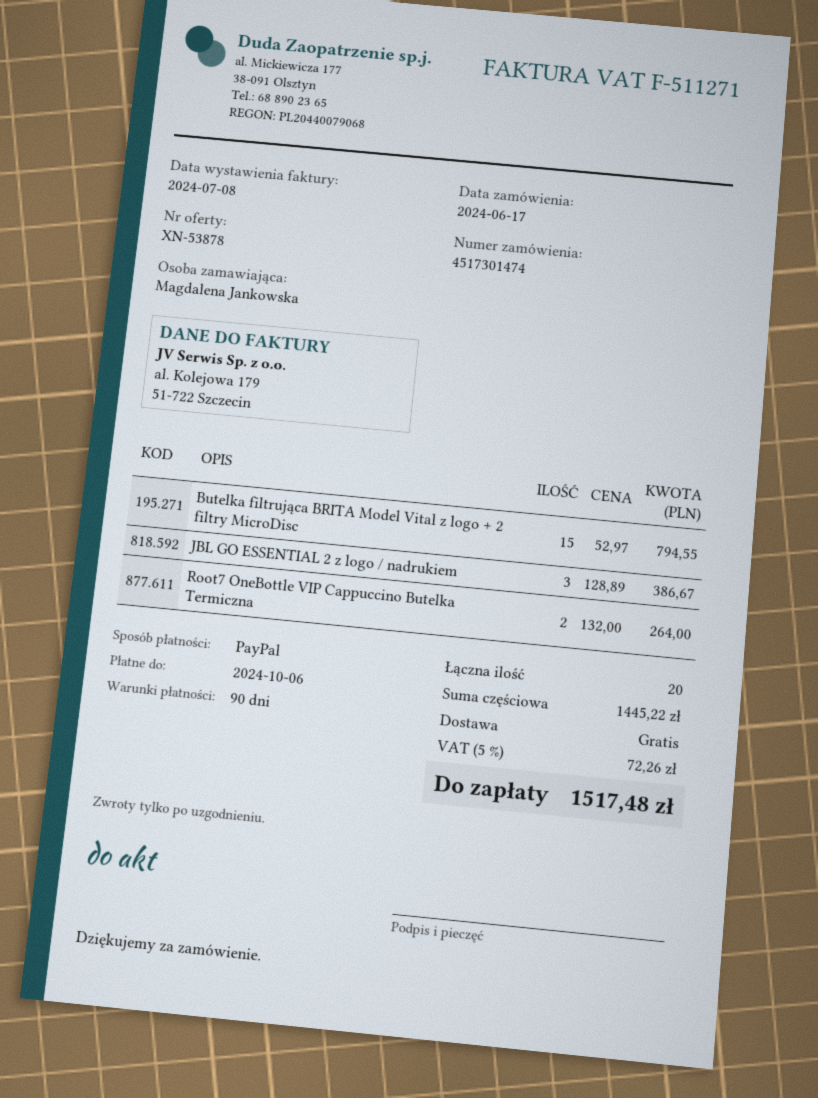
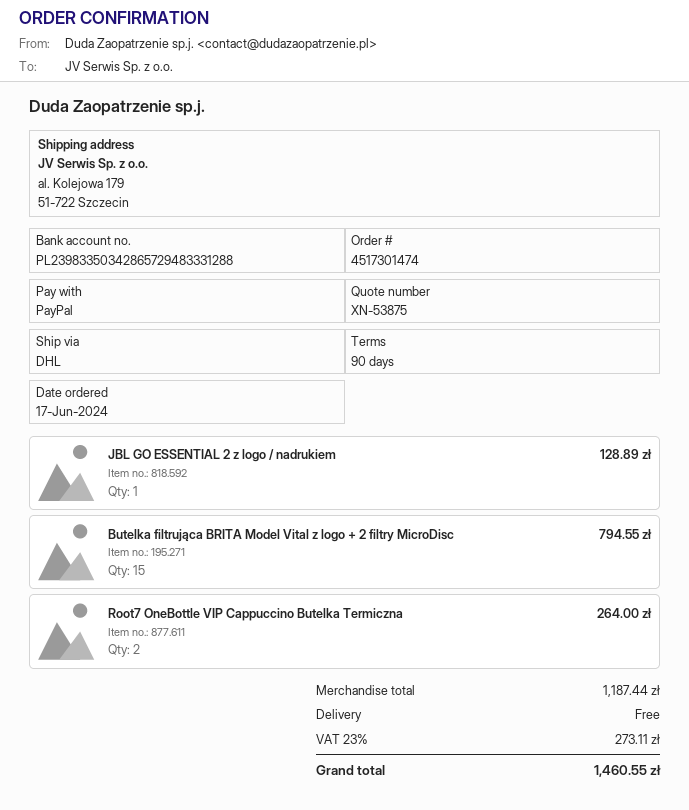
quote number: XN-53878 -> XN-53875
JBL GO ESSENTIAL 2 z logo / nadrukiem: 3 for 386.67 -> 1 for 128.89
subtotal: 1445.22 -> 1187.44
tax: 5% = 72.26 -> 23% = 273.11
total: 1517.48 -> 1460.55

